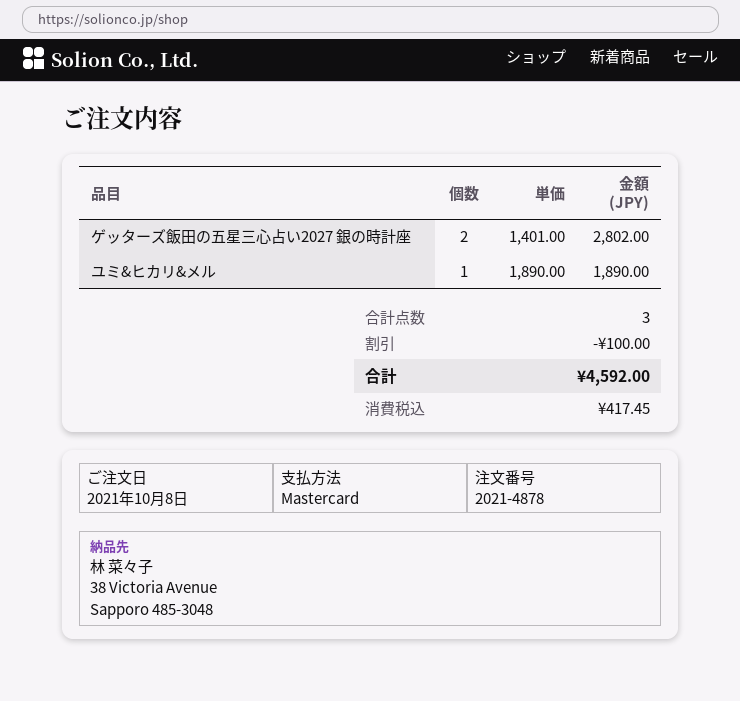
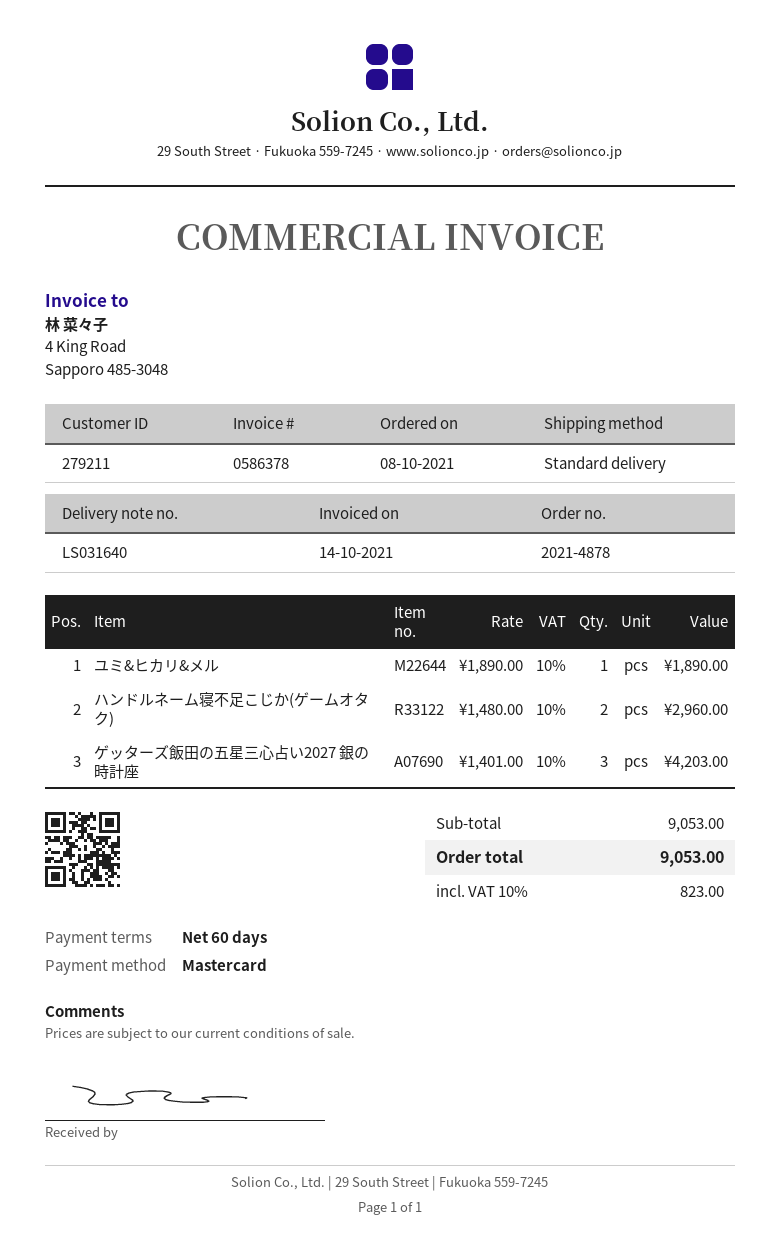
ゲッターズ飯田の五星三心占い2027 銀の時計座: 2 x 1401.00 = 2802.00 -> 3 x 1401.00 = 4203.00
ハンドルネーム寝不足こじか(ゲームオタク): none -> 2 x 1480.00 = 2960.00
discount: 100.00 -> none
tax: 417.45 -> 823.00
total: 4592.00 -> 9053.00

